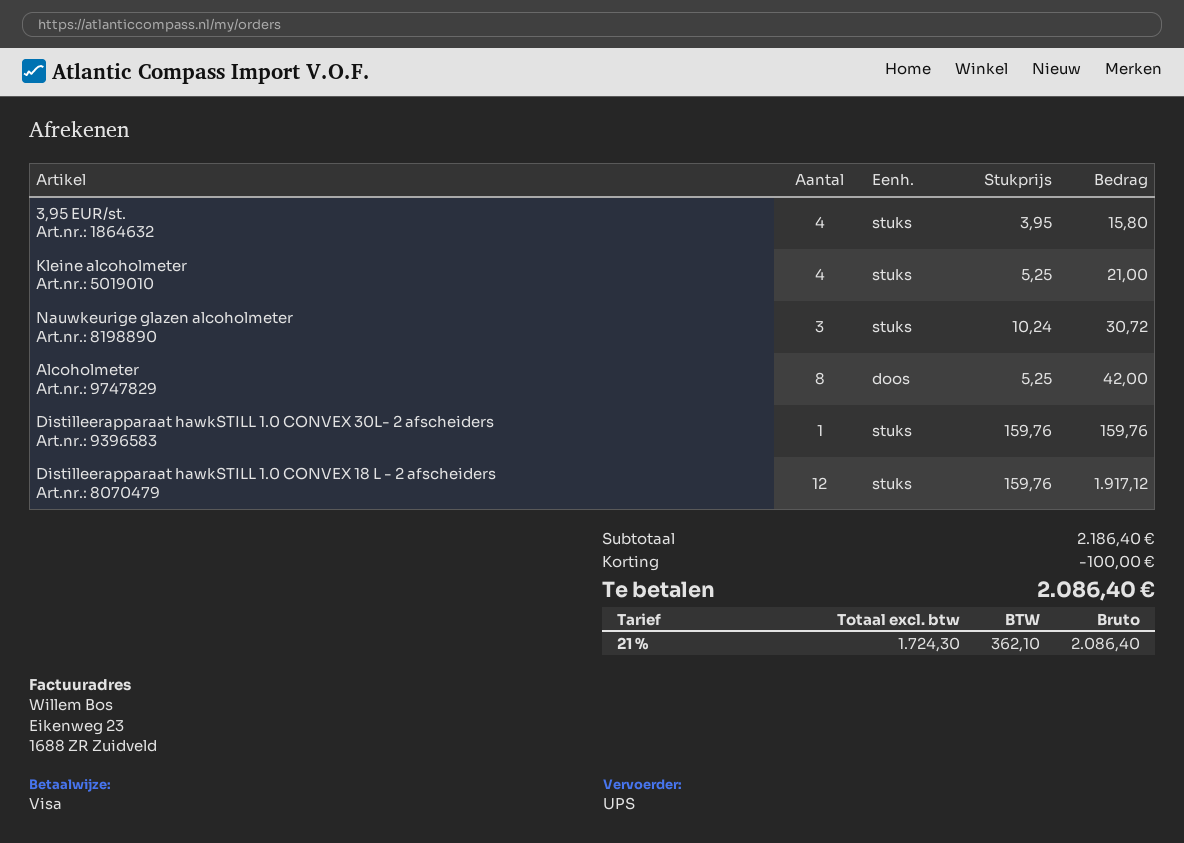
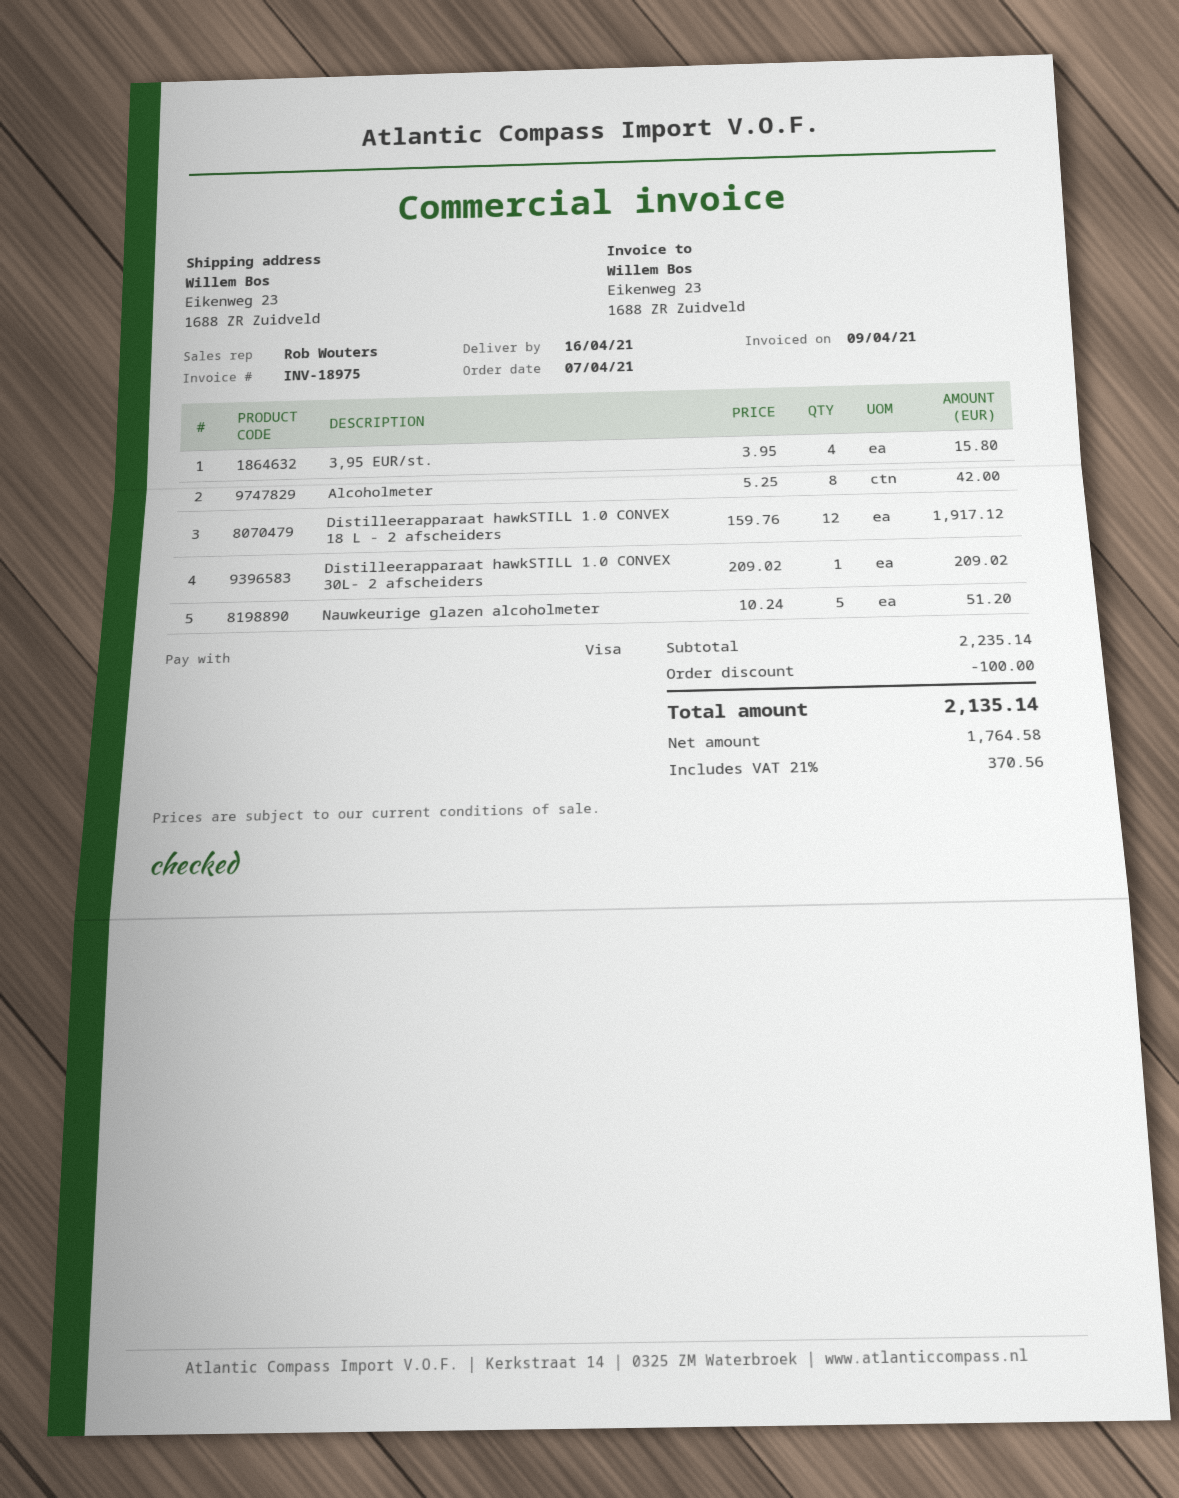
Kleine alcoholmeter: 4 x 5.25 = 21.00 -> none
Nauwkeurige glazen alcoholmeter: 3 x 10.24 = 30.72 -> 5 x 10.24 = 51.20
Distilleerapparaat hawkSTILL 1.0 CONVEX 30L- 2 afscheiders: 1 x 159.76 = 159.76 -> 1 x 209.02 = 209.02
subtotal: 2186.40 -> 2235.14
net: 1724.30 -> 1764.58
tax: 21% = 362.10 -> 21% = 370.56
total: 2086.40 -> 2135.14

